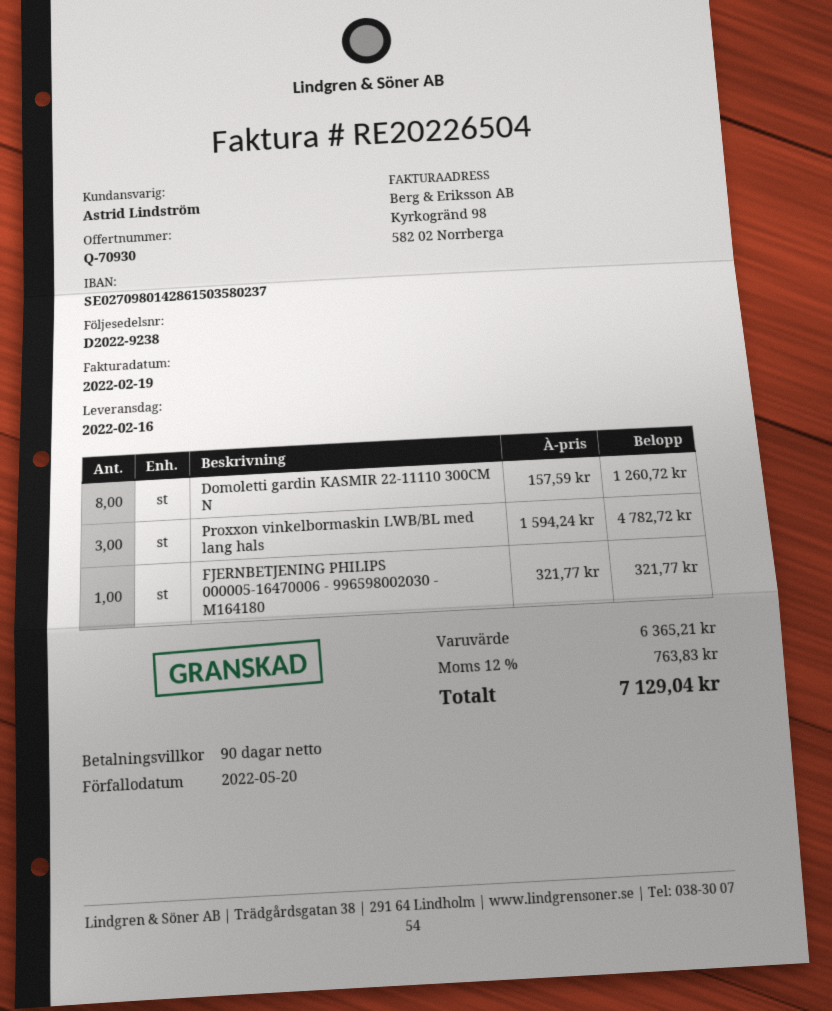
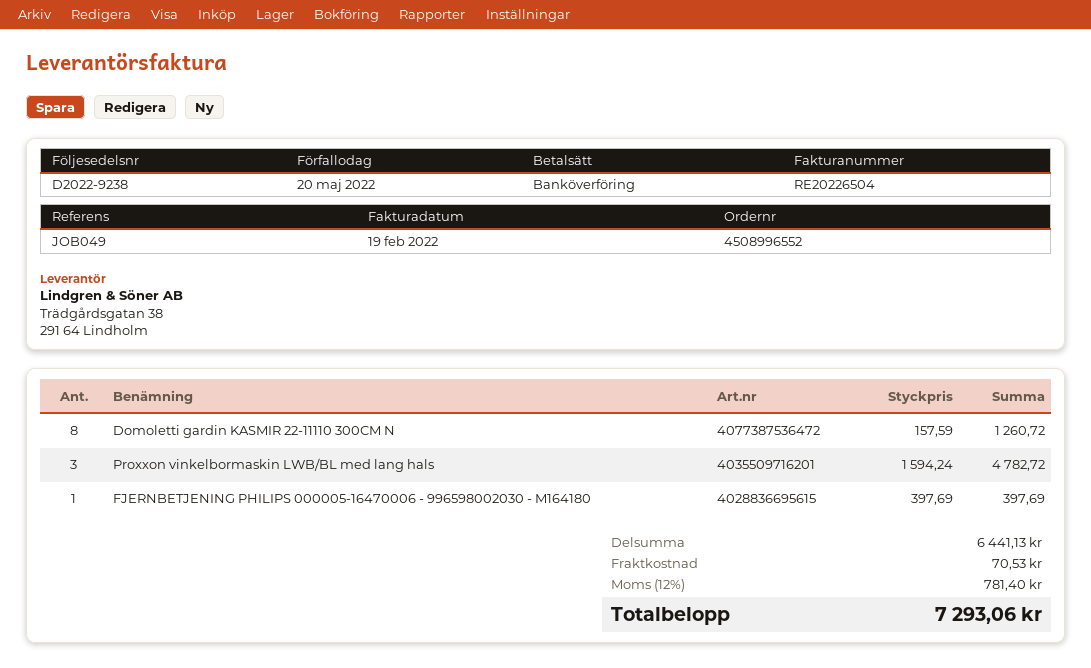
FJERNBETJENING PHILIPS 000005-16470006 - 996598002030 - M164180: 1 x 321.77 = 321.77 -> 1 x 397.69 = 397.69
subtotal: 6365.21 -> 6441.13
shipping: none -> 70.53
tax: 12% = 763.83 -> 12% = 781.40
total: 7129.04 -> 7293.06

